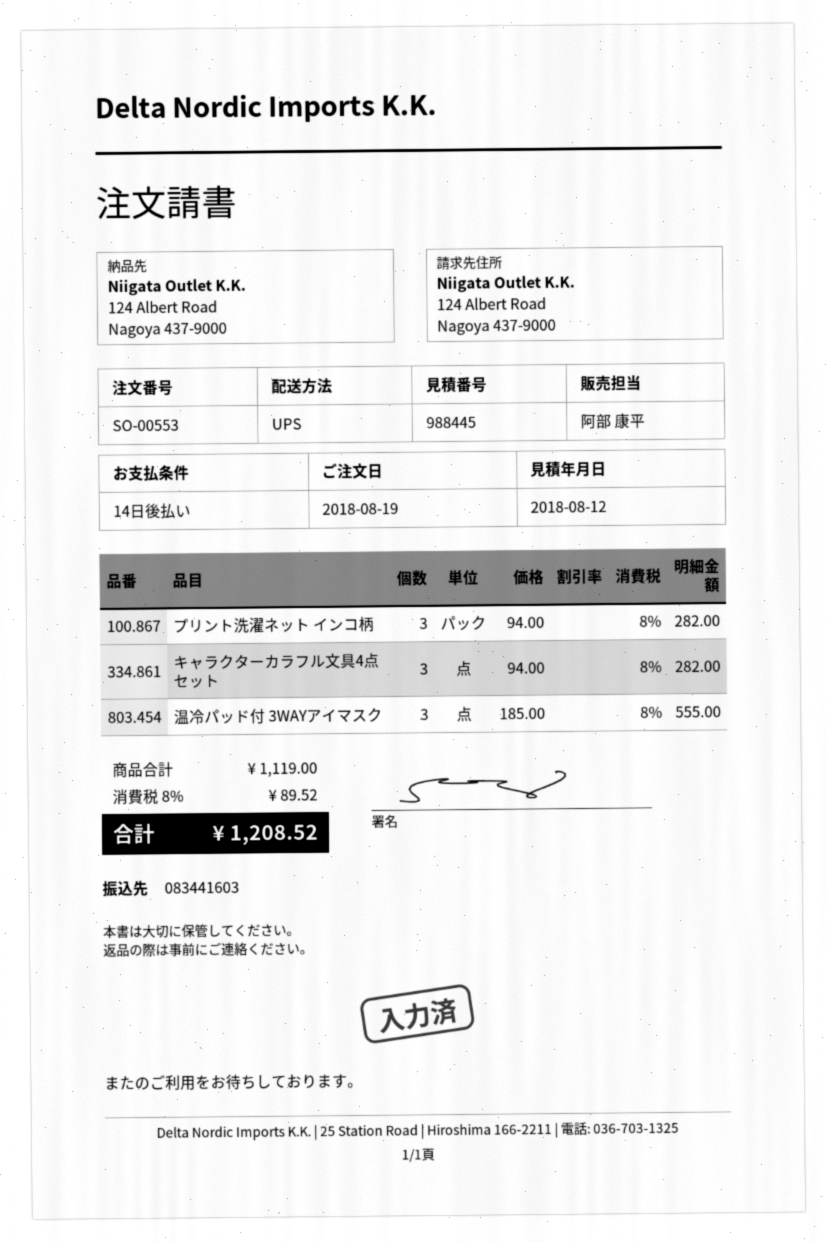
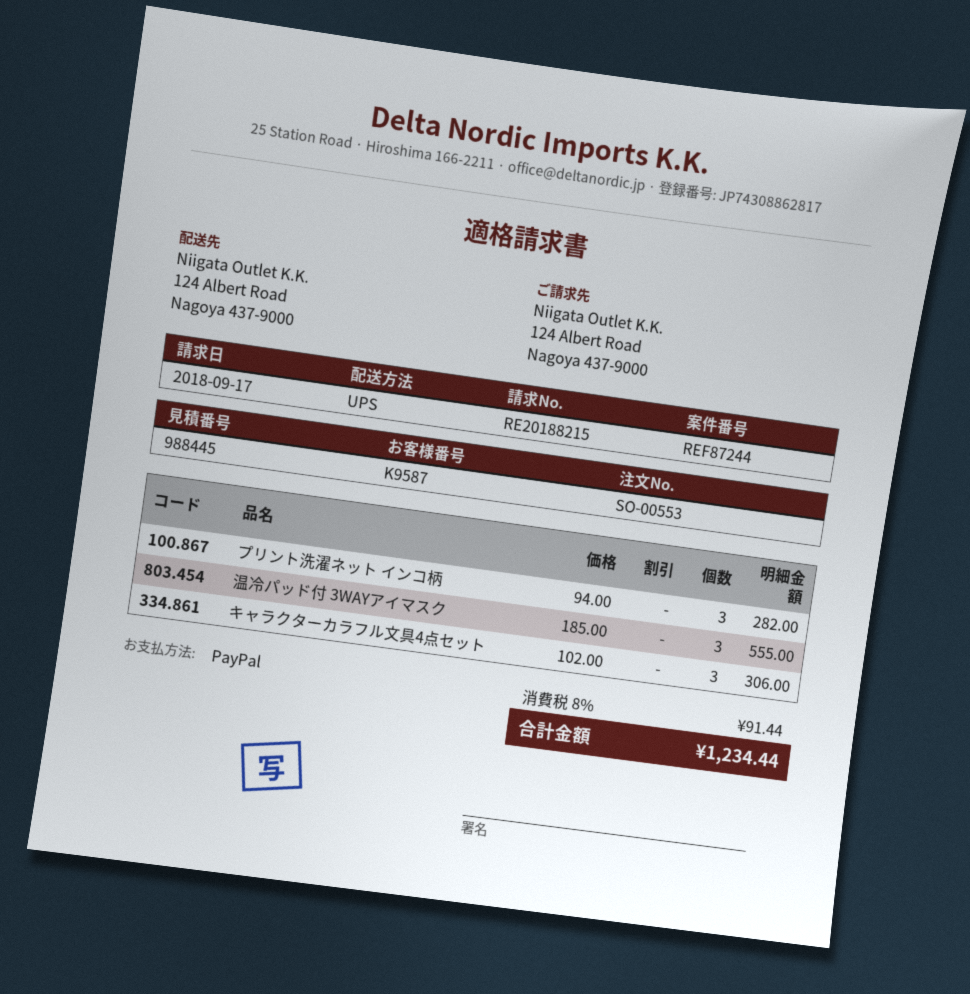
キャラクターカラフル文具4点セット: 3 x 94.00 = 282.00 -> 3 x 102.00 = 306.00
tax: 8% = 89.52 -> 8% = 91.44
total: 1208.52 -> 1234.44

